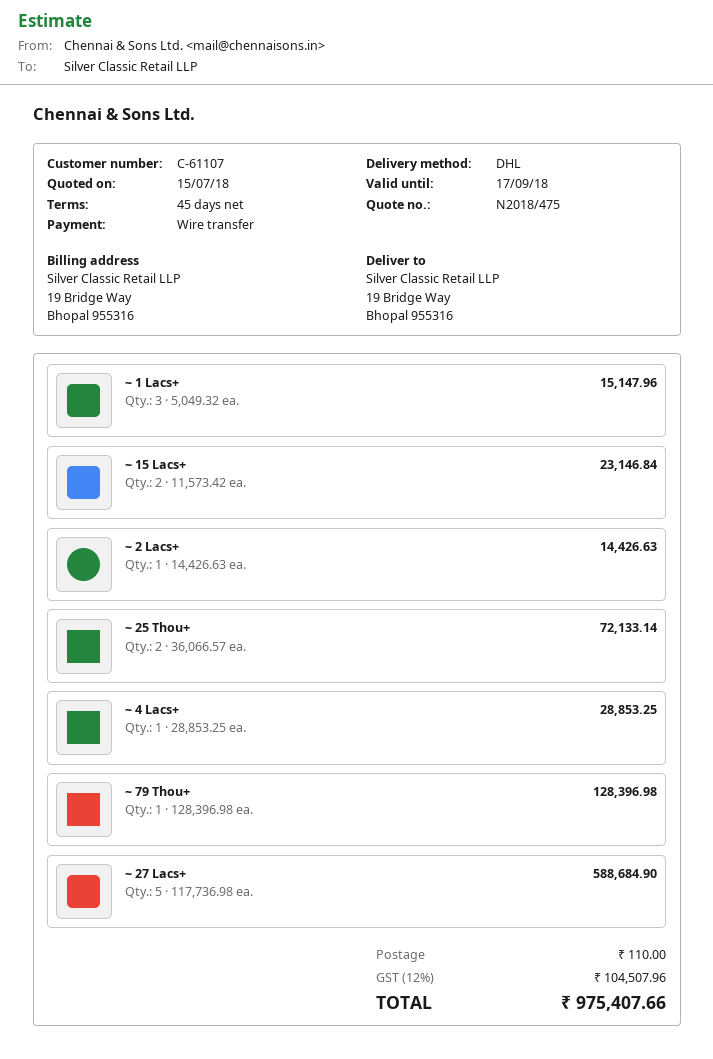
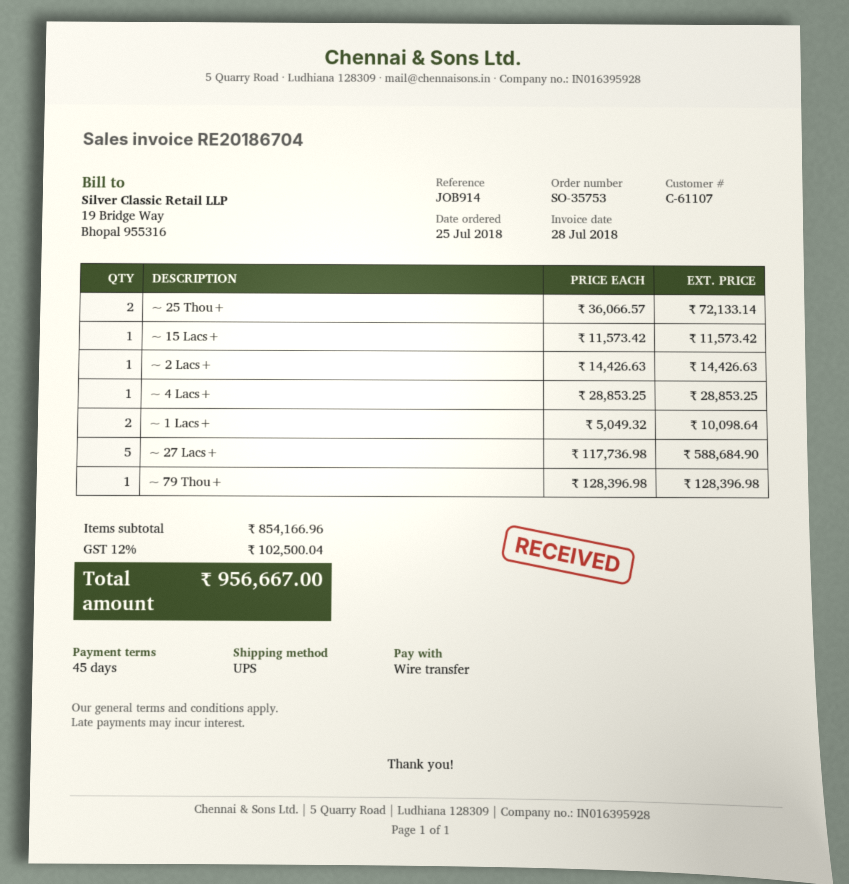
shipping method: DHL -> UPS
~ 1 Lacs+: 3 x 5049.32 = 15147.96 -> 2 x 5049.32 = 10098.64
~ 15 Lacs+: 2 x 11573.42 = 23146.84 -> 1 x 11573.42 = 11573.42
shipping: 110.00 -> none
tax: 12% = 104507.96 -> 12% = 102500.04
total: 975407.66 -> 956667.00

